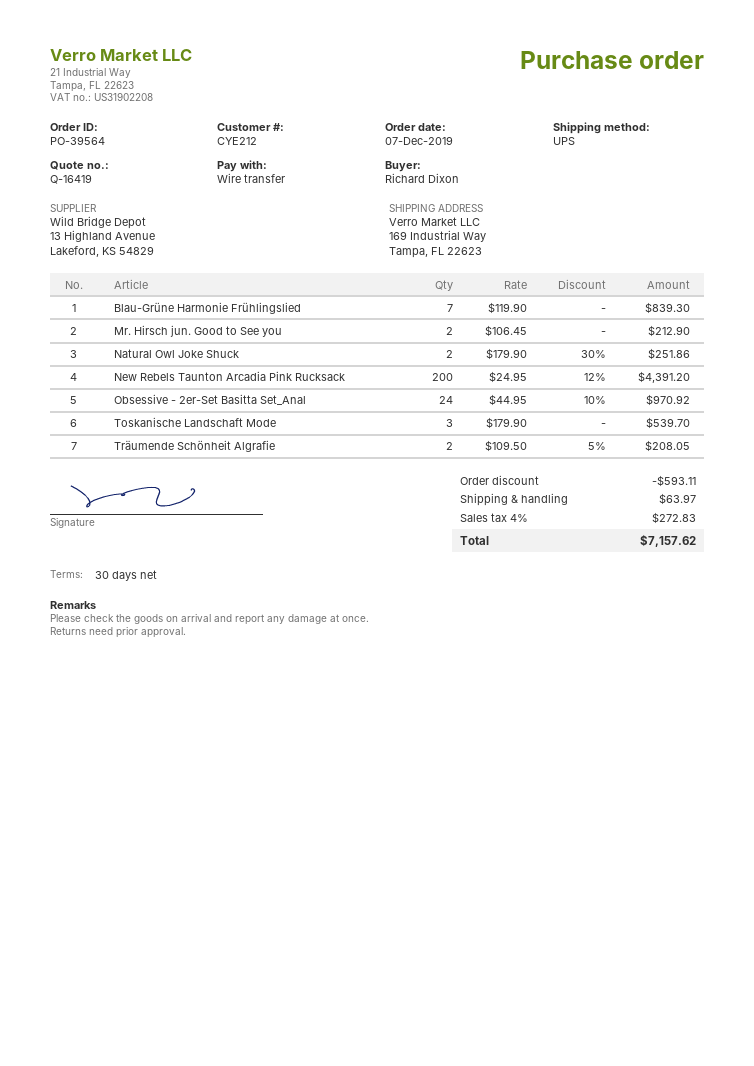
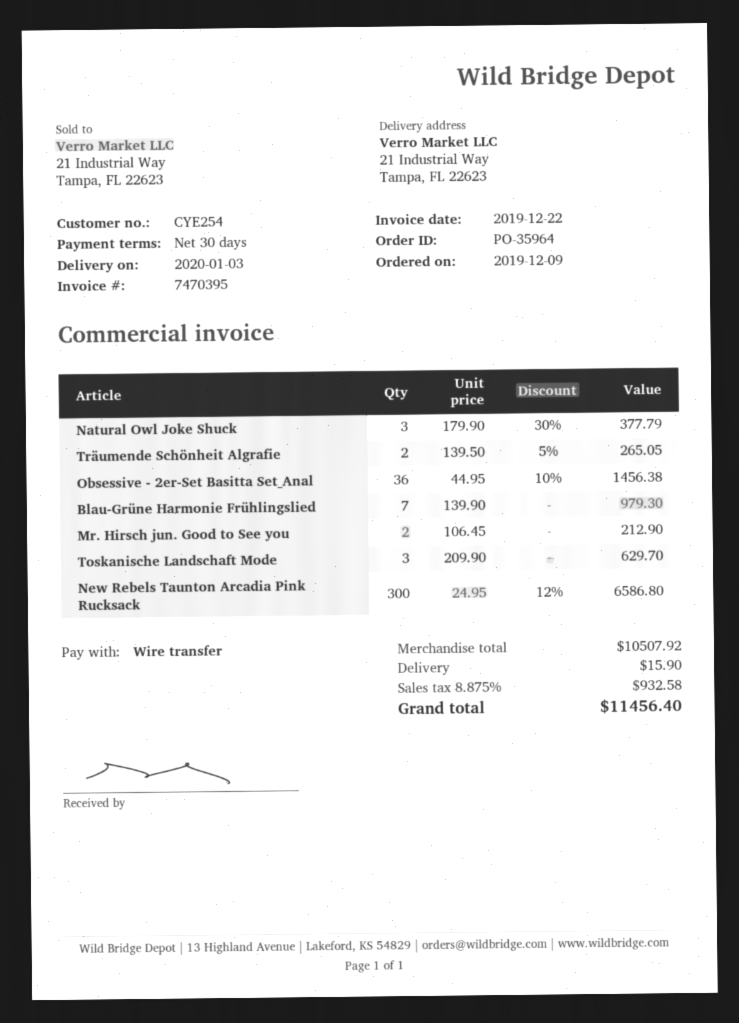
order number: PO-39564 -> PO-35964
order date: 2019-12-07 -> 2019-12-09
customer number: CYE212 -> CYE254
ship to: 169 Industrial Way, Tampa, FL 22623 -> 21 Industrial Way, Tampa, FL 22623
Blau-Grüne Harmonie Frühlingslied: 7 x 119.90 = 839.30 -> 7 x 139.90 = 979.30
Natural Owl Joke Shuck: 2 x 179.90 - 30% = 251.86 -> 3 x 179.90 - 30% = 377.79
New Rebels Taunton Arcadia Pink Rucksack: 200 x 24.95 - 12% = 4391.20 -> 300 x 24.95 - 12% = 6586.80
Obsessive - 2er-Set Basitta Set_Anal: 24 x 44.95 - 10% = 970.92 -> 36 x 44.95 - 10% = 1456.38
Toskanische Landschaft Mode: 3 x 179.90 = 539.70 -> 3 x 209.90 = 629.70
Träumende Schönheit Algrafie: 2 x 109.50 - 5% = 208.05 -> 2 x 139.50 - 5% = 265.05
discount: 593.11 -> none
shipping: 63.97 -> 15.90
tax: 4% = 272.83 -> 8.875% = 932.58
total: 7157.62 -> 11456.40

